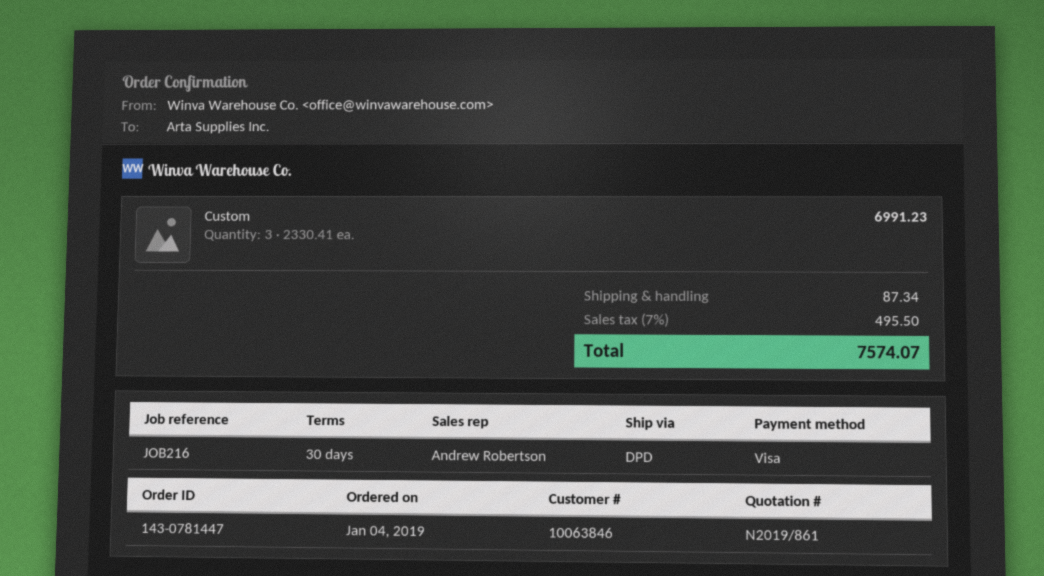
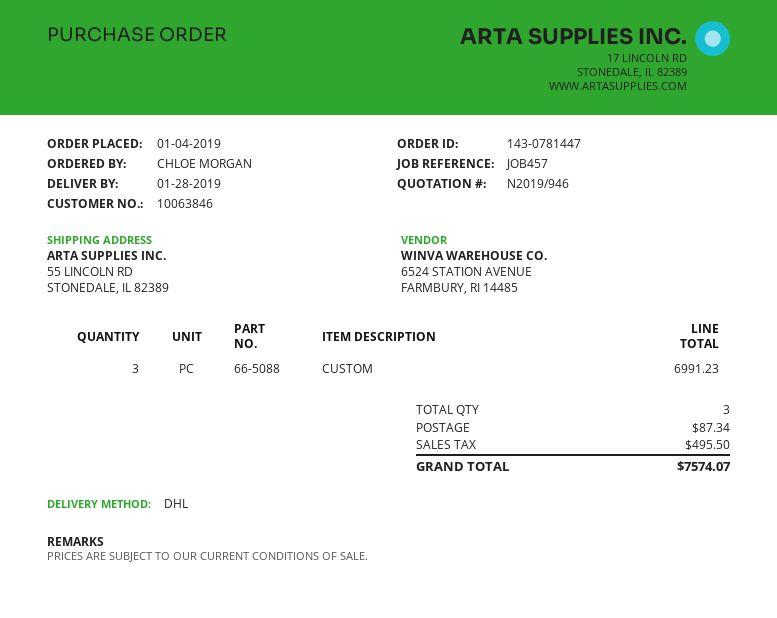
quote number: N2019/861 -> N2019/946
reference: JOB216 -> JOB457
shipping method: DPD -> DHL

